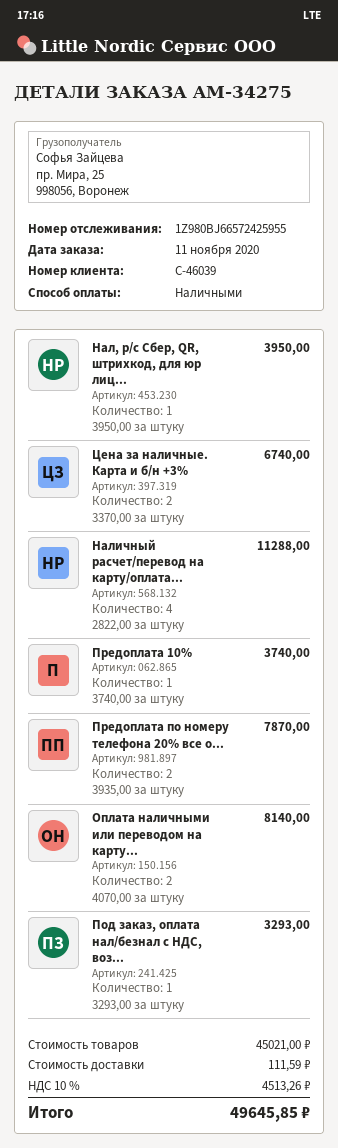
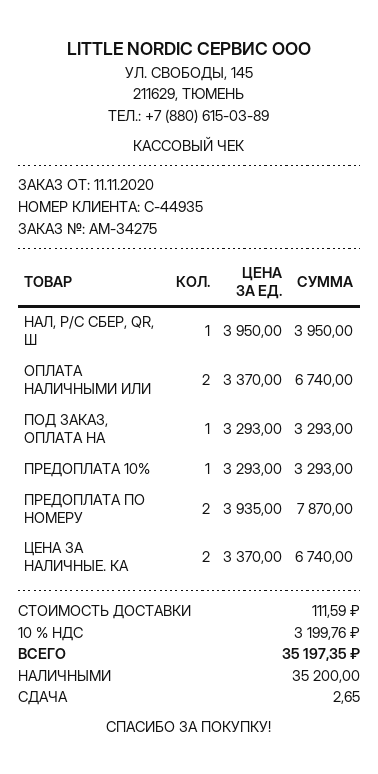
customer number: C-46039 -> C-44935
Наличный расчет/перевод на карту/оплата...: 4 x 2822.00 = 11288.00 -> none
Предоплата 10%: 1 x 3740.00 = 3740.00 -> 1 x 3293.00 = 3293.00
Оплата наличными или переводом на карту...: 2 x 4070.00 = 8140.00 -> 2 x 3370.00 = 6740.00
tax: 10% = 4513.26 -> 10% = 3199.76
total: 49645.85 -> 35197.35

